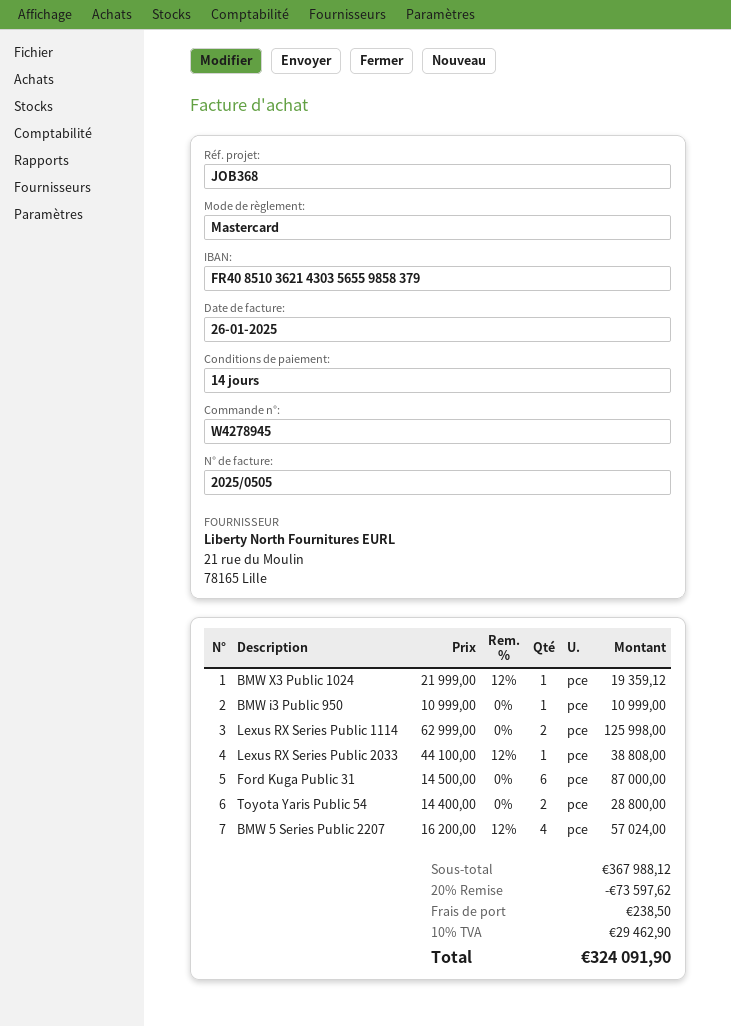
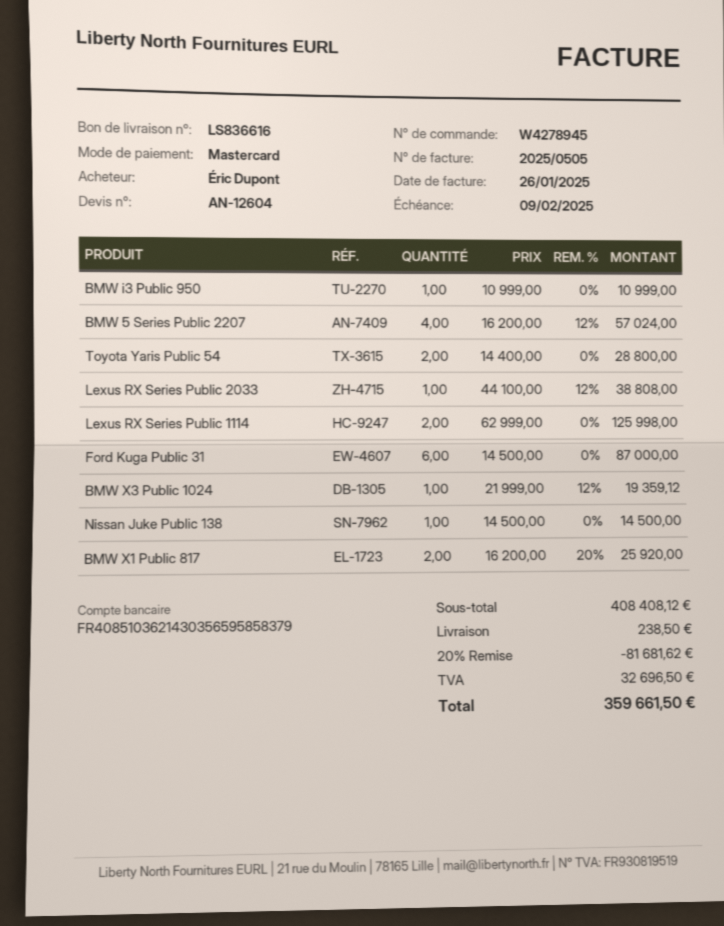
bank account: FR4085103621430356559858379 -> FR4085103621430356595858379
Nissan Juke Public 138: none -> 1 x 14500.00 = 14500.00
BMW X1 Public 817: none -> 2 x 16200.00 - 20% = 25920.00
subtotal: 367988.12 -> 408408.12
discount: 20% = 73597.62 -> 20% = 81681.62
tax: 29462.90 -> 32696.50
total: 324091.90 -> 359661.50

